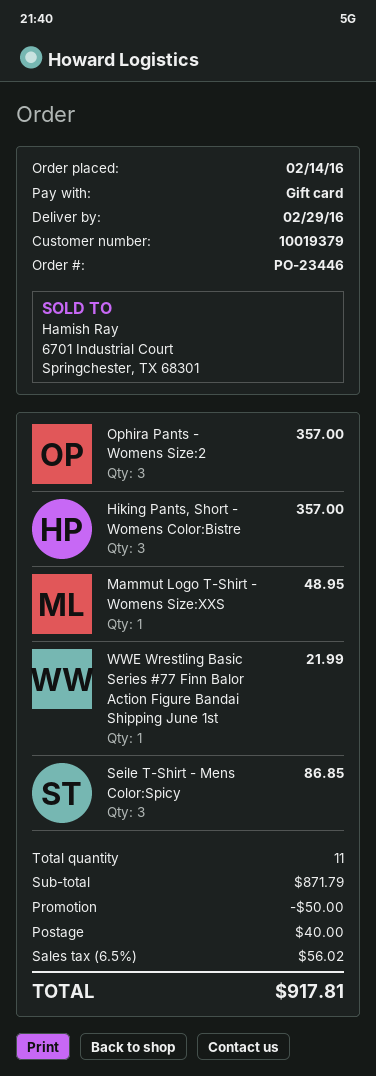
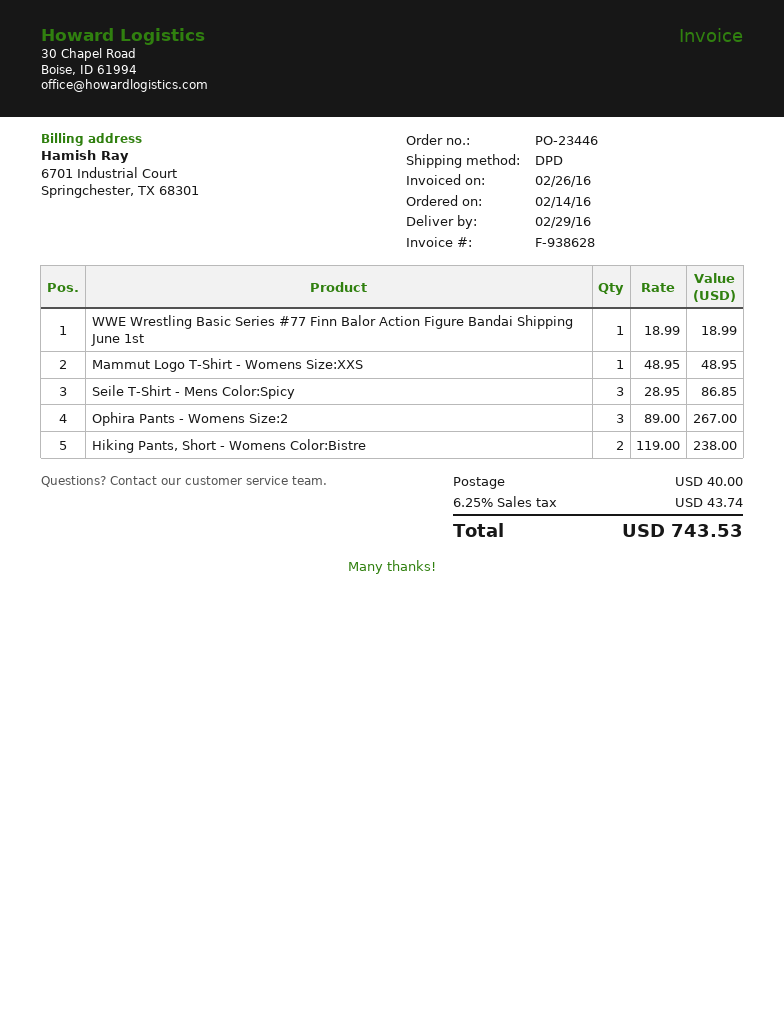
Ophira Pants - Womens Size:2: 3 for 357.00 -> 3 for 267.00
Hiking Pants, Short - Womens Color:Bistre: 3 for 357.00 -> 2 for 238.00
WWE Wrestling Basic Series #77 Finn Balor Action Figure Bandai Shipping June 1st: 1 for 21.99 -> 1 for 18.99
discount: 50.00 -> none
tax: 6.5% = 56.02 -> 6.25% = 43.74
total: 917.81 -> 743.53

